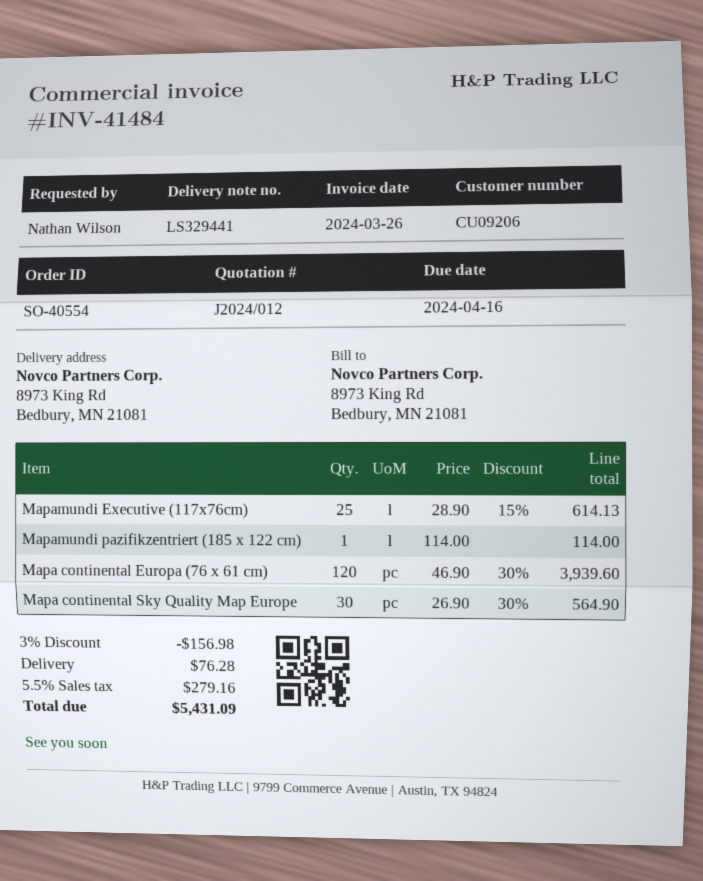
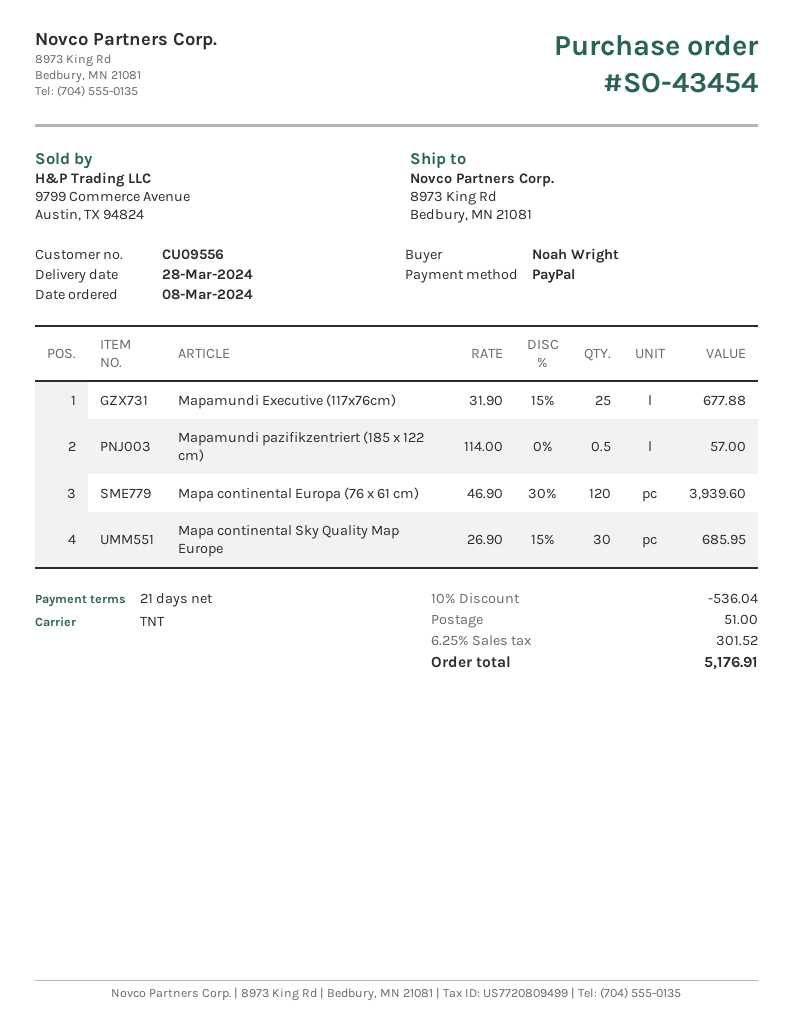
order number: SO-40554 -> SO-43454
customer number: CU09206 -> CU09556
ordered by: Nathan Wilson -> Noah Wright
Mapamundi Executive (117x76cm): 25 x 28.90 - 15% = 614.13 -> 25 x 31.90 - 15% = 677.88
Mapamundi pazifikzentriert (185 x 122 cm): 1 x 114.00 = 114.00 -> 0.5 x 114.00 = 57.00
Mapa continental Sky Quality Map Europe: 30 x 26.90 - 30% = 564.90 -> 30 x 26.90 - 15% = 685.95
discount: 3% = 156.98 -> 10% = 536.04
shipping: 76.28 -> 51.00
tax: 5.5% = 279.16 -> 6.25% = 301.52
total: 5431.09 -> 5176.91

